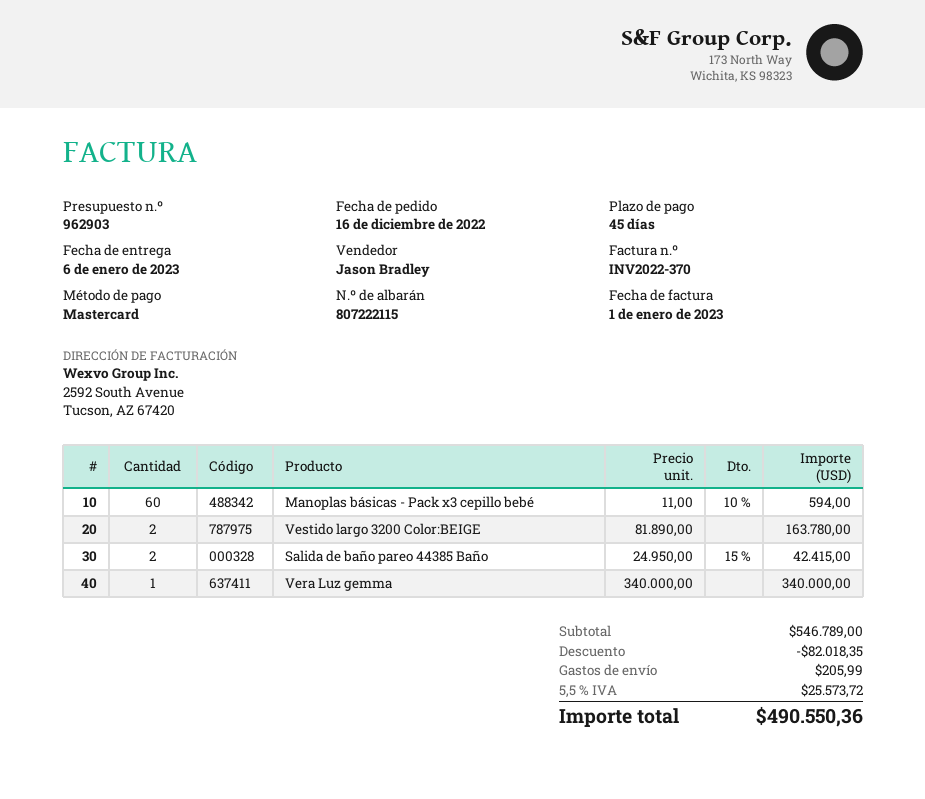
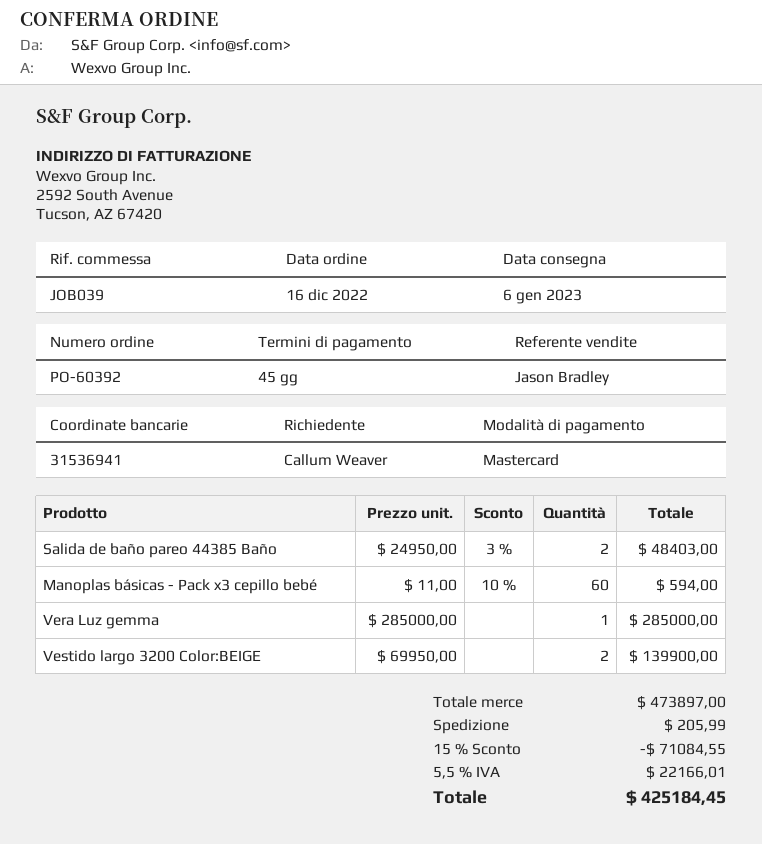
Vestido largo 3200 Color:BEIGE: 2 x 81890.00 = 163780.00 -> 2 x 69950.00 = 139900.00
Salida de baño pareo 44385 Baño: 2 x 24950.00 - 15% = 42415.00 -> 2 x 24950.00 - 3% = 48403.00
Vera Luz gemma: 1 x 340000.00 = 340000.00 -> 1 x 285000.00 = 285000.00
subtotal: 546789.00 -> 473897.00
discount: 82018.35 -> 71084.55
tax: 5.5% = 25573.72 -> 5.5% = 22166.01
total: 490550.36 -> 425184.45

